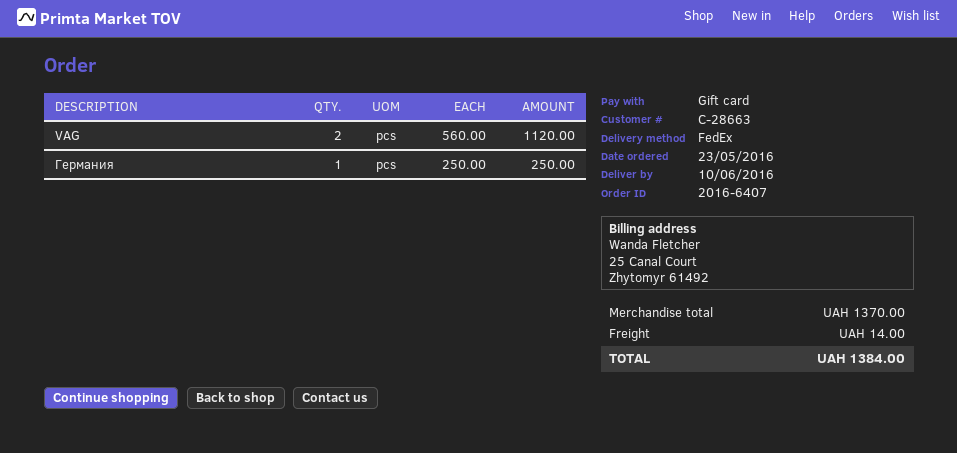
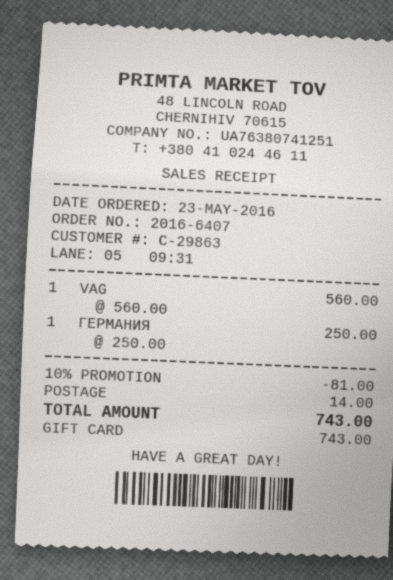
customer number: C-28663 -> C-29863
VAG: 2 x 560.00 = 1120.00 -> 1 x 560.00 = 560.00
discount: none -> 10% = 81.00
total: 1384.00 -> 743.00

